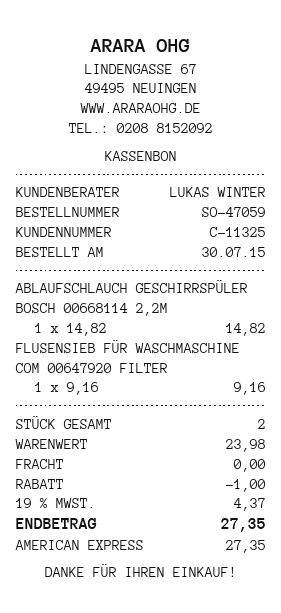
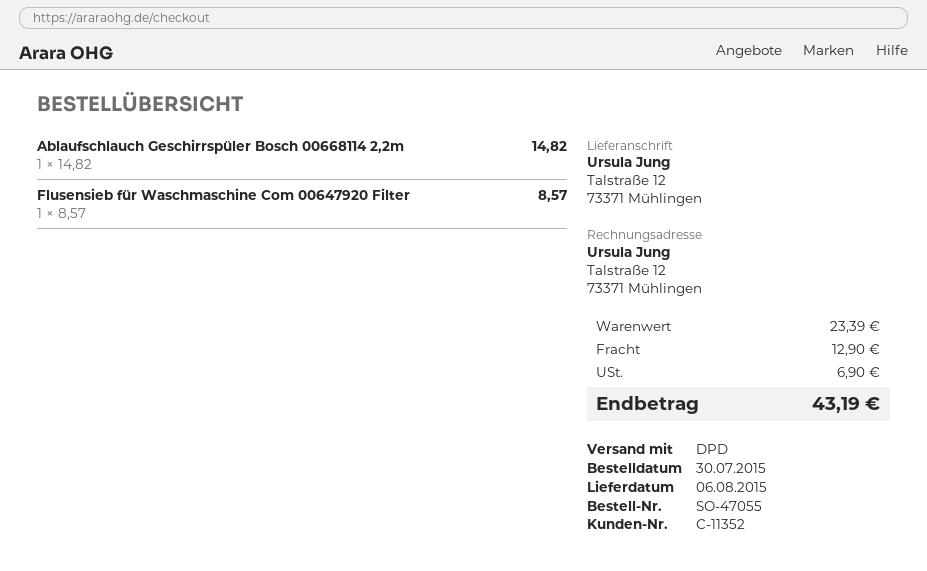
order number: SO-47059 -> SO-47055
customer number: C-11325 -> C-11352
FLUSENSIEB FÜR WASCHMASCHINE COM 00647920 FILTER: 1 x 9.16 = 9.16 -> 1 x 8.57 = 8.57
subtotal: 23.98 -> 23.39
discount: 1.00 -> none
shipping: 0.00 -> 12.90
tax: 4.37 -> 6.90
total: 27.35 -> 43.19

